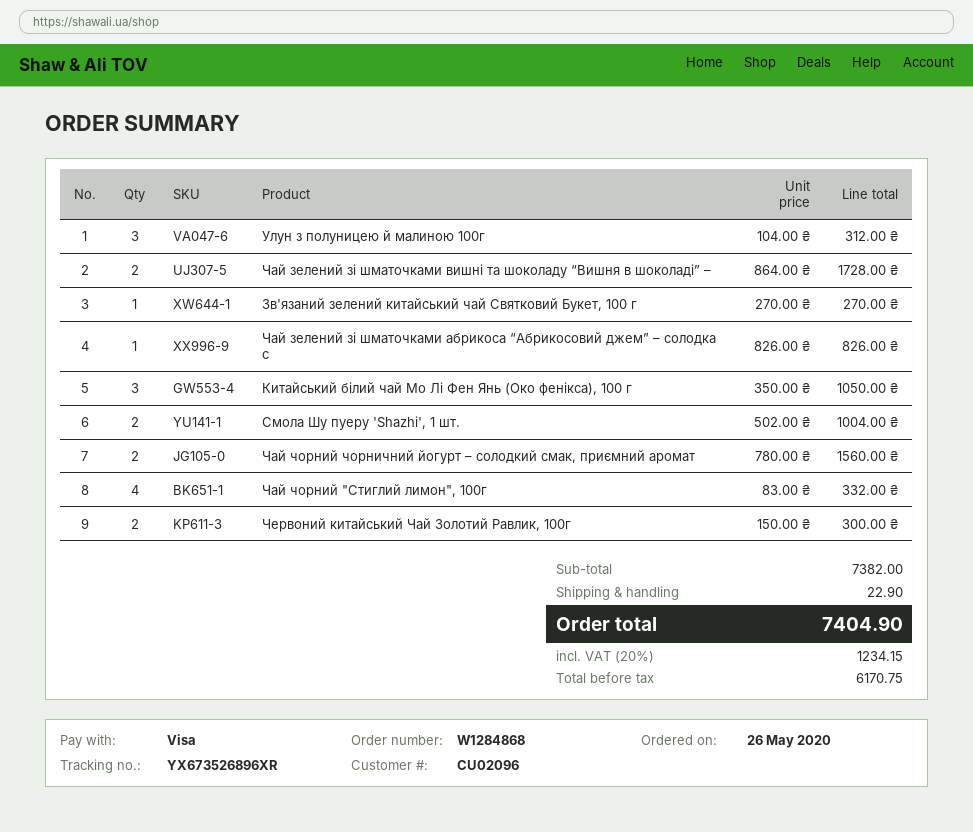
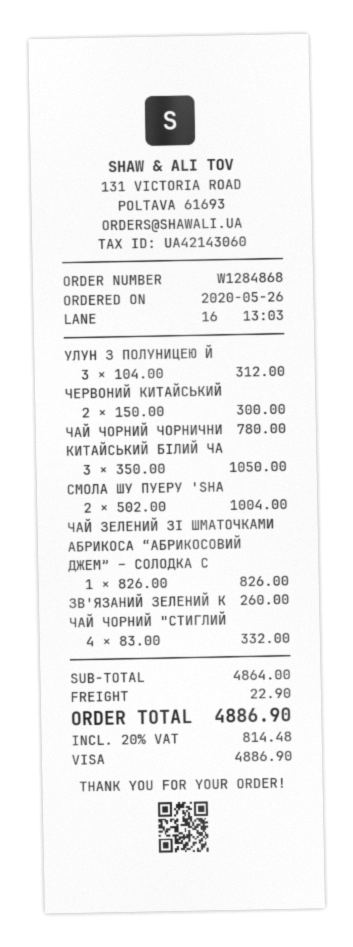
Чай зелений зі шматочками вишні та шоколаду “Вишня в шоколаді” –: 2 x 864.00 = 1728.00 -> none
Зв'язаний зелений китайський чай Святковий Букет, 100 г: 1 x 270.00 = 270.00 -> 1 x 260.00 = 260.00
Чай чорний чорничний йогурт – солодкий смак, приємний аромат: 2 x 780.00 = 1560.00 -> 1 x 780.00 = 780.00
subtotal: 7382.00 -> 4864.00
tax: 20% = 1234.15 -> 20% = 814.48
total: 7404.90 -> 4886.90

